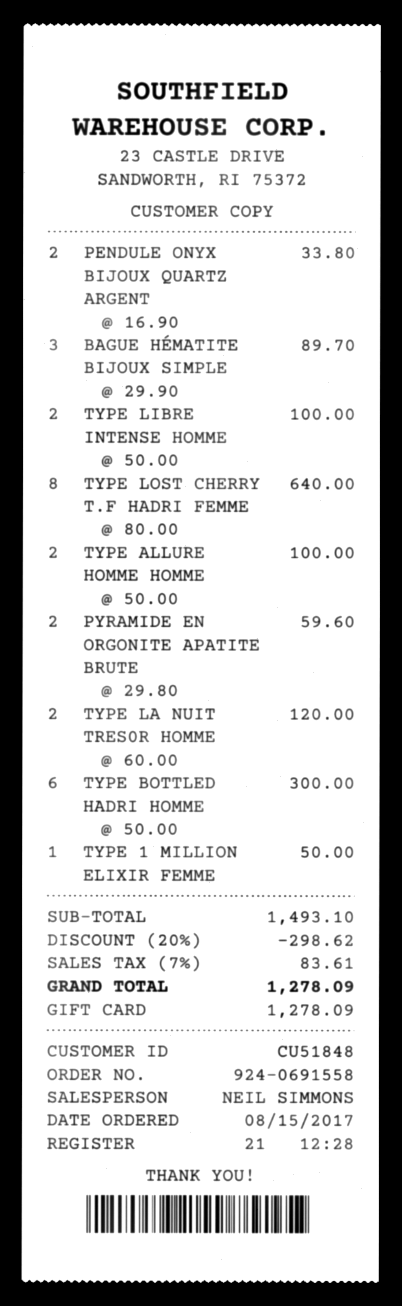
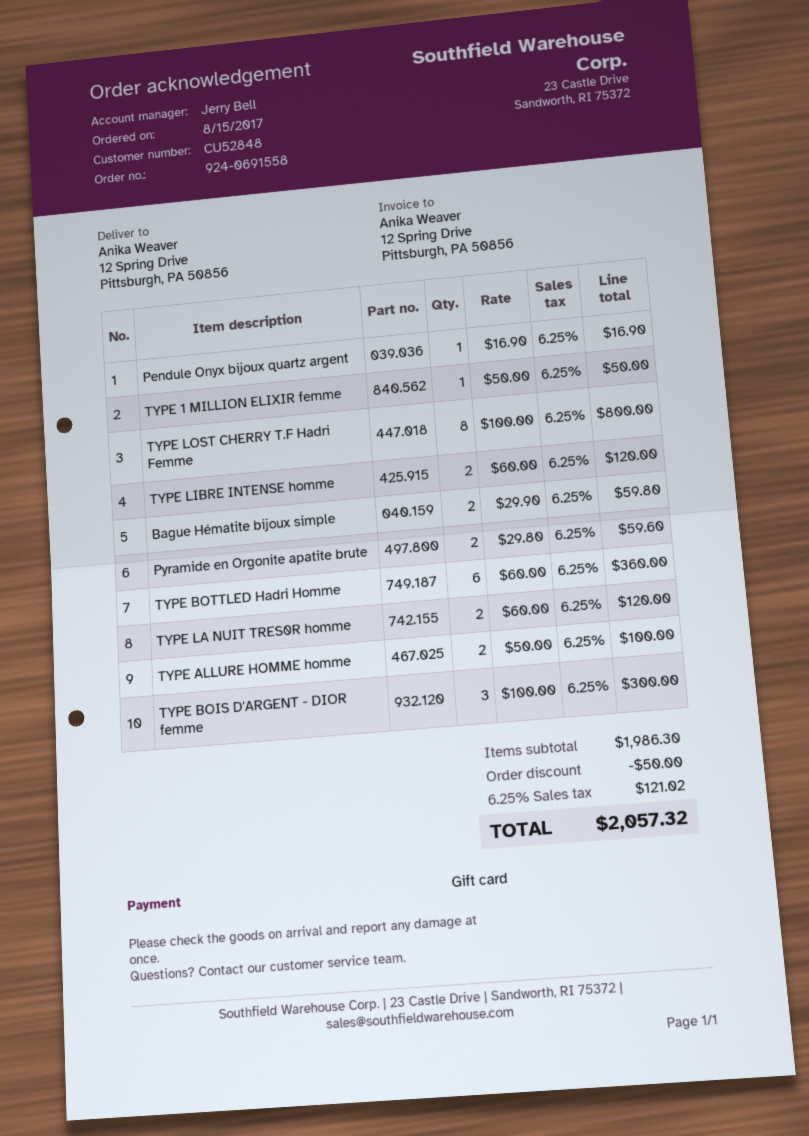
customer number: CU51848 -> CU52848
sales rep: NEIL SIMMONS -> Jerry Bell
PENDULE ONYX BIJOUX QUARTZ ARGENT: 2 x 16.90 = 33.80 -> 1 x 16.90 = 16.90
BAGUE HÉMATITE BIJOUX SIMPLE: 3 x 29.90 = 89.70 -> 2 x 29.90 = 59.80
TYPE LIBRE INTENSE HOMME: 2 x 50.00 = 100.00 -> 2 x 60.00 = 120.00
TYPE LOST CHERRY T.F HADRI FEMME: 8 x 80.00 = 640.00 -> 8 x 100.00 = 800.00
TYPE BOTTLED HADRI HOMME: 6 x 50.00 = 300.00 -> 6 x 60.00 = 360.00
TYPE BOIS D'ARGENT - DIOR femme: none -> 3 x 100.00 = 300.00
subtotal: 1493.10 -> 1986.30
discount: 298.62 -> 50.00
tax: 7% = 83.61 -> 6.25% = 121.02
total: 1278.09 -> 2057.32

